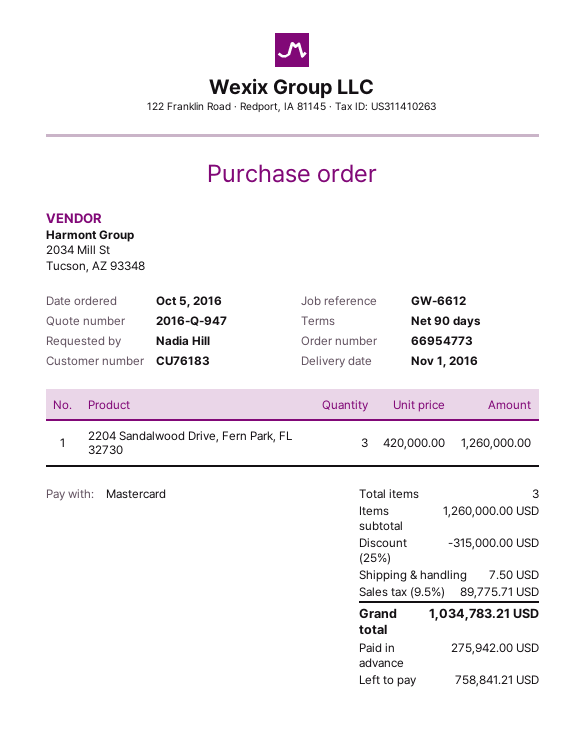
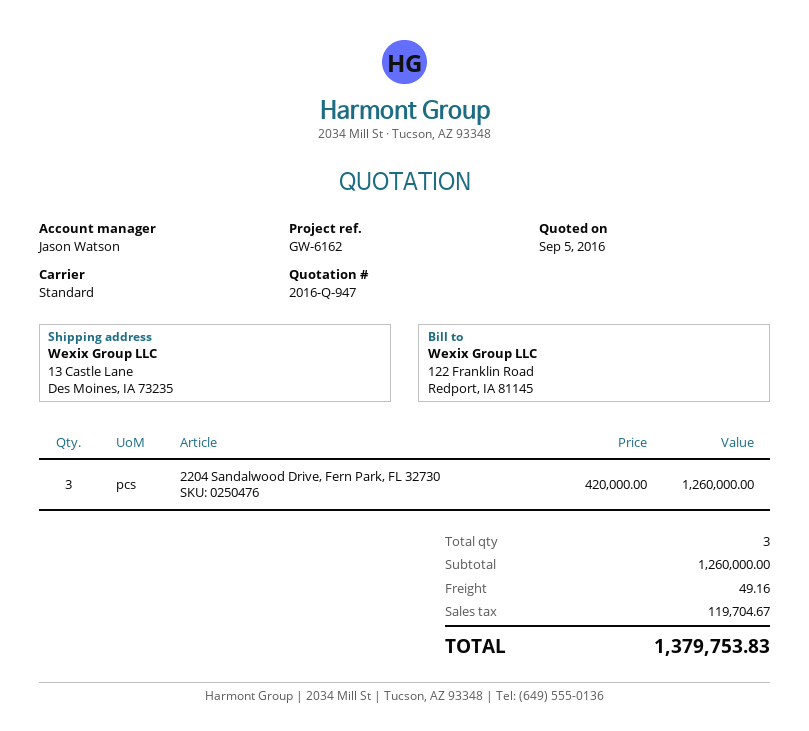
reference: GW-6612 -> GW-6162
discount: 25% = 315000.00 -> none
shipping: 7.50 -> 49.16
tax: 89775.71 -> 119704.67
total: 1034783.21 -> 1379753.83

